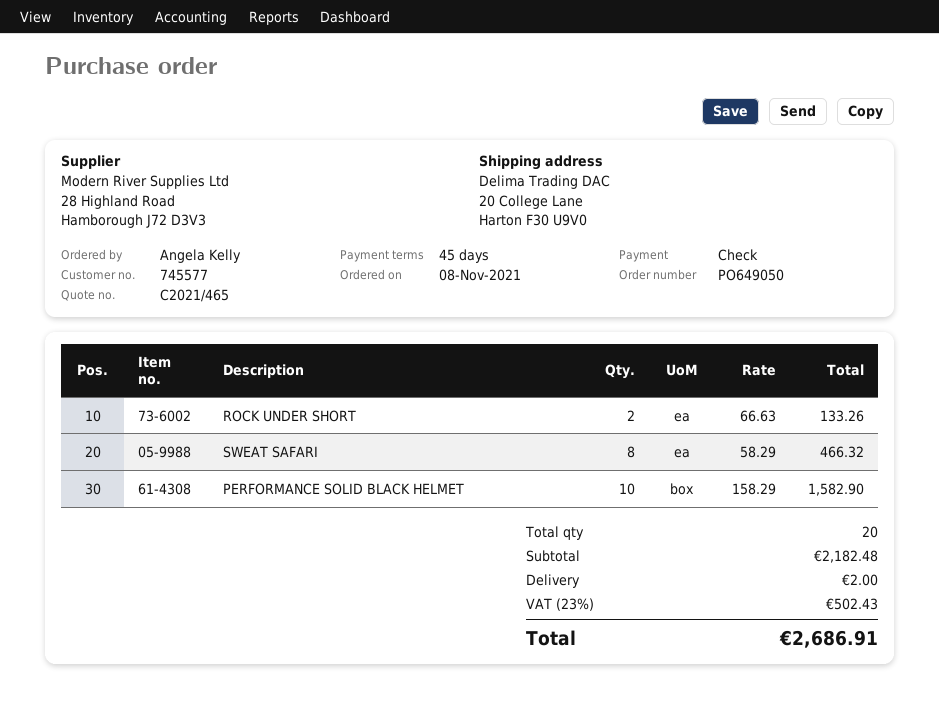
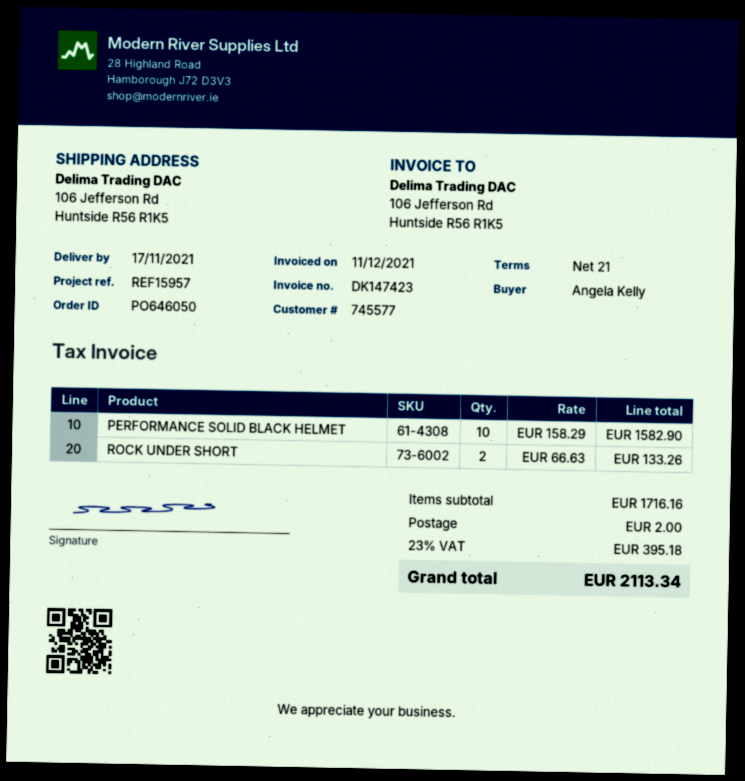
order number: PO649050 -> PO646050
payment terms: 45 days -> 21 days
ship to: 20 College Lane, Harton F30 U9V0 -> 106 Jefferson Rd, Huntside R56 R1K5
SWEAT SAFARI: 8 x 58.29 = 466.32 -> none
subtotal: 2182.48 -> 1716.16
tax: 23% = 502.43 -> 23% = 395.18
total: 2686.91 -> 2113.34

